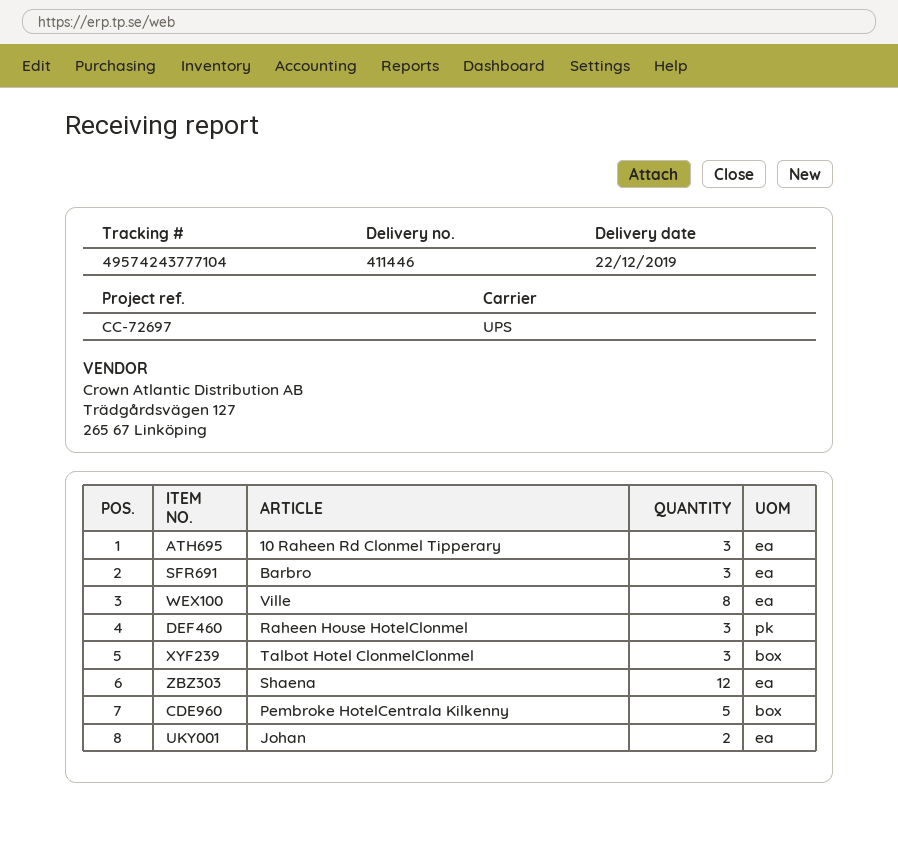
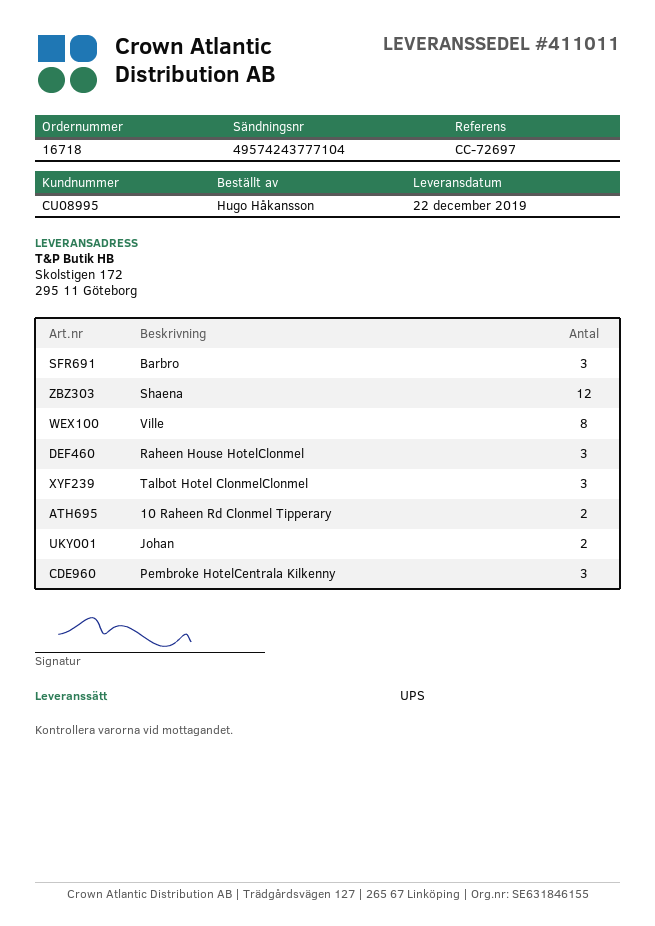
delivery note number: 411446 -> 411011
10 Raheen Rd Clonmel Tipperary: 3 -> 2
Pembroke HotelCentrala Kilkenny: 5 -> 3

